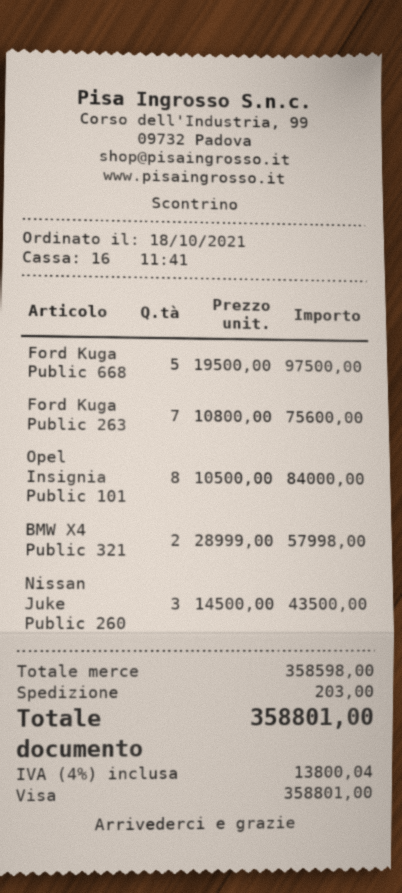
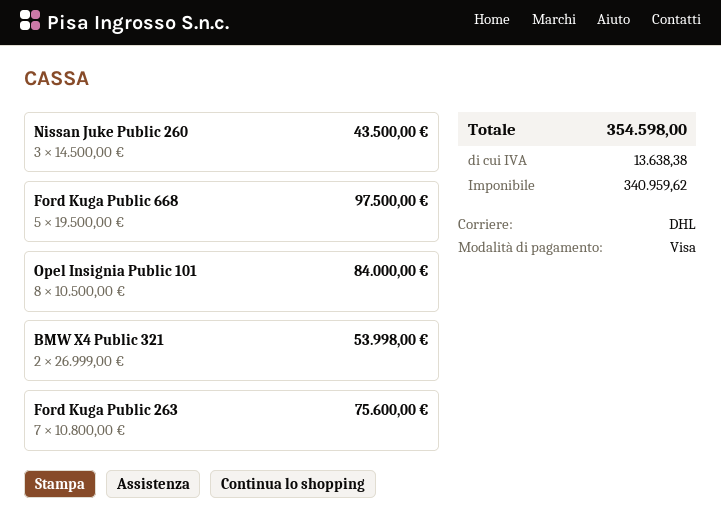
BMW X4 Public 321: 2 x 28999.00 = 57998.00 -> 2 x 26999.00 = 53998.00
shipping: 203.00 -> none
tax: 13800.04 -> 13638.38
total: 358801.00 -> 354598.00

